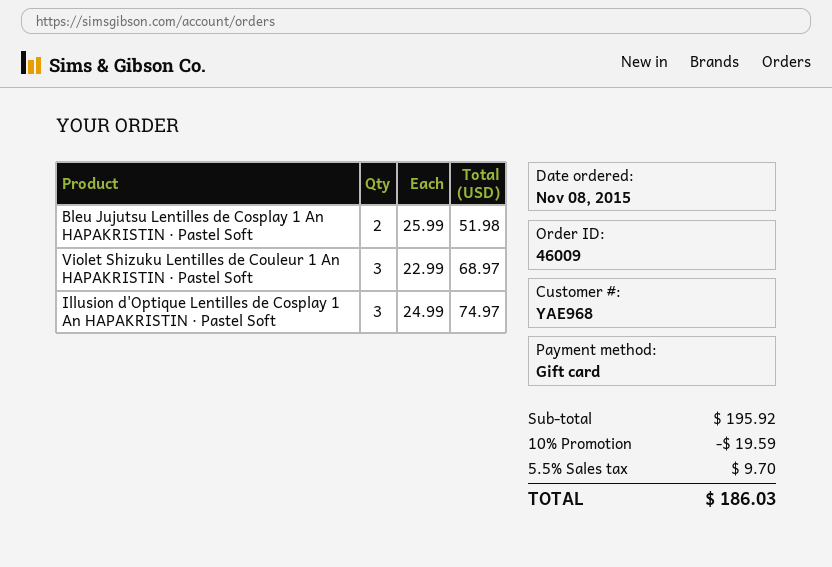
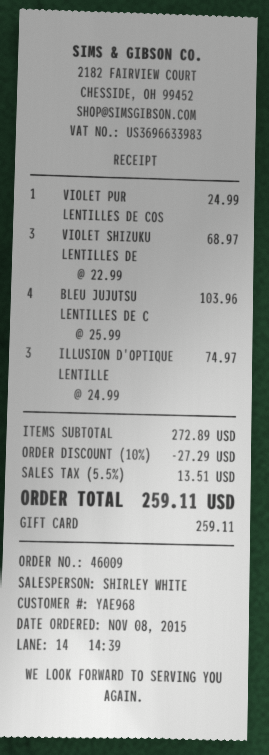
Bleu Jujutsu Lentilles de Cosplay 1 An HAPAKRISTIN · Pastel Soft: 2 x 25.99 = 51.98 -> 4 x 25.99 = 103.96
VIOLET PUR LENTILLES DE COS: none -> 1 x 24.99 = 24.99
subtotal: 195.92 -> 272.89
discount: 10% = 19.59 -> 10% = 27.29
tax: 5.5% = 9.70 -> 5.5% = 13.51
total: 186.03 -> 259.11

